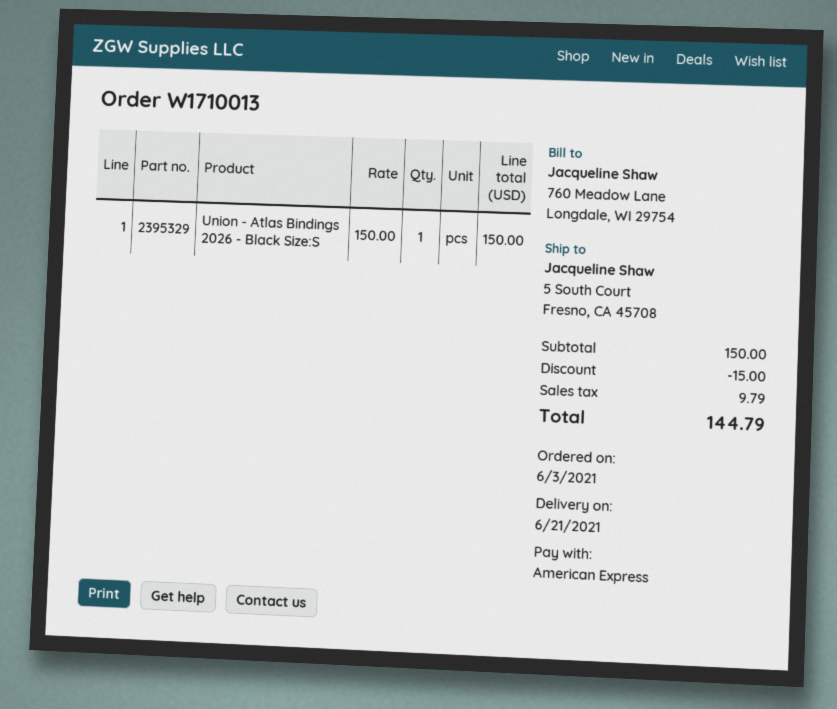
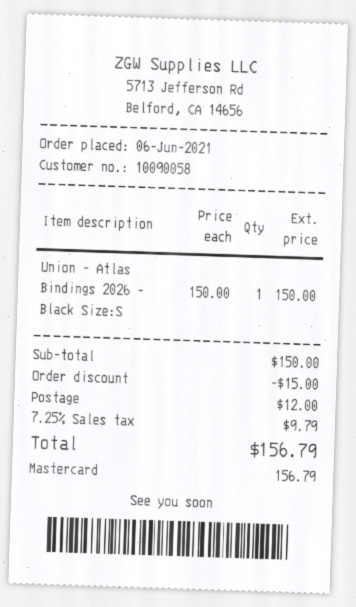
order date: 2021-06-03 -> 2021-06-06
payment method: American Express -> Mastercard
shipping: none -> 12.00
total: 144.79 -> 156.79

